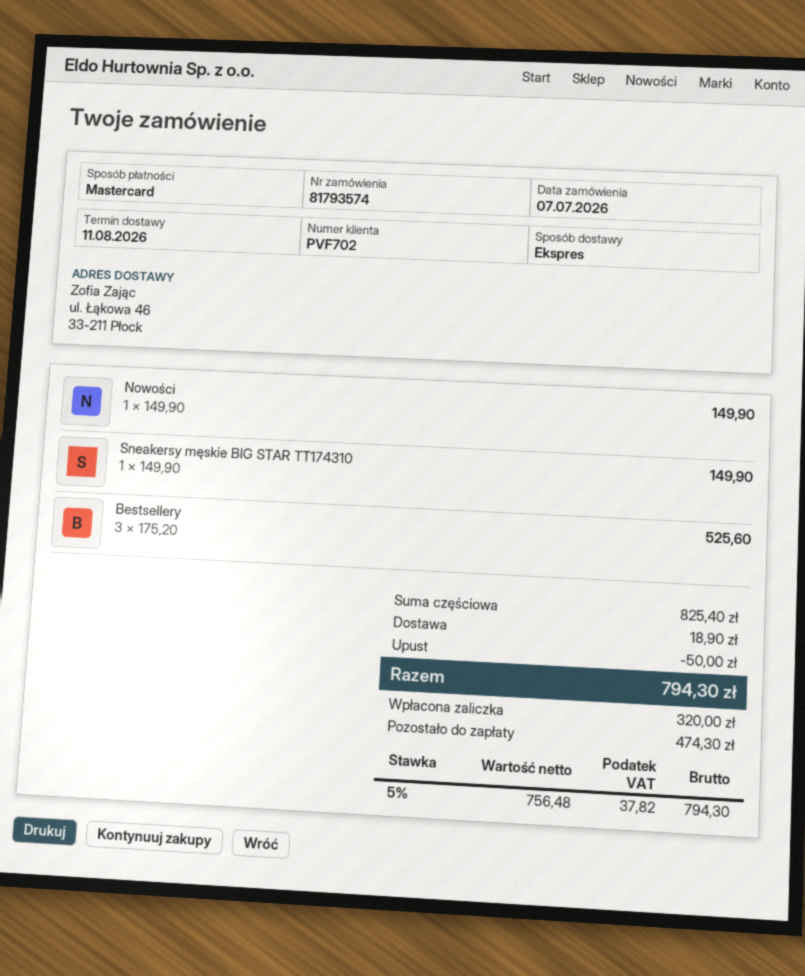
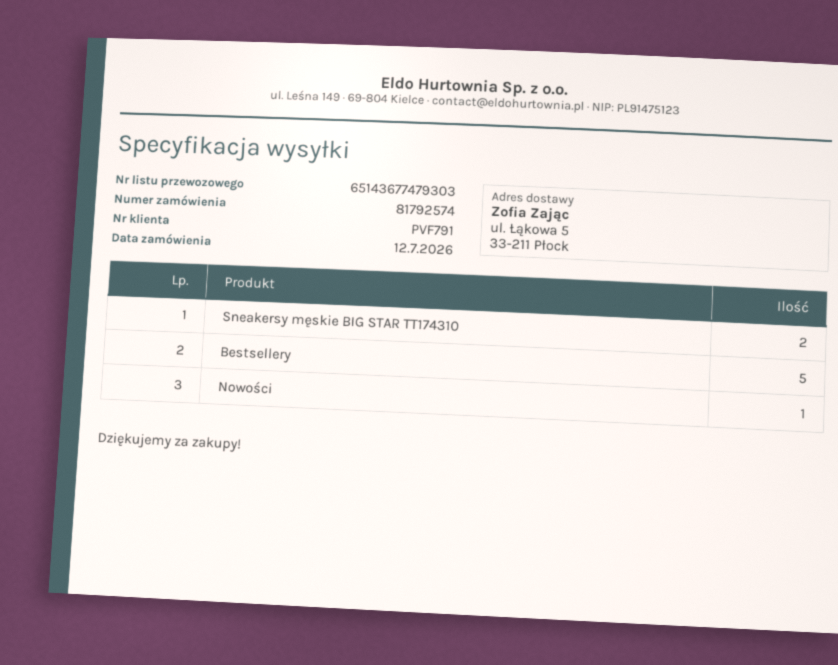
order number: 81793574 -> 81792574
order date: 2026-07-07 -> 2026-07-12
customer number: PVF702 -> PVF791
ship to: ul. Łąkowa 46, 33-211 Płock -> ul. Łąkowa 5, 33-211 Płock
Sneakersy męskie BIG STAR TT174310: 1 -> 2
Bestsellery: 3 -> 5

